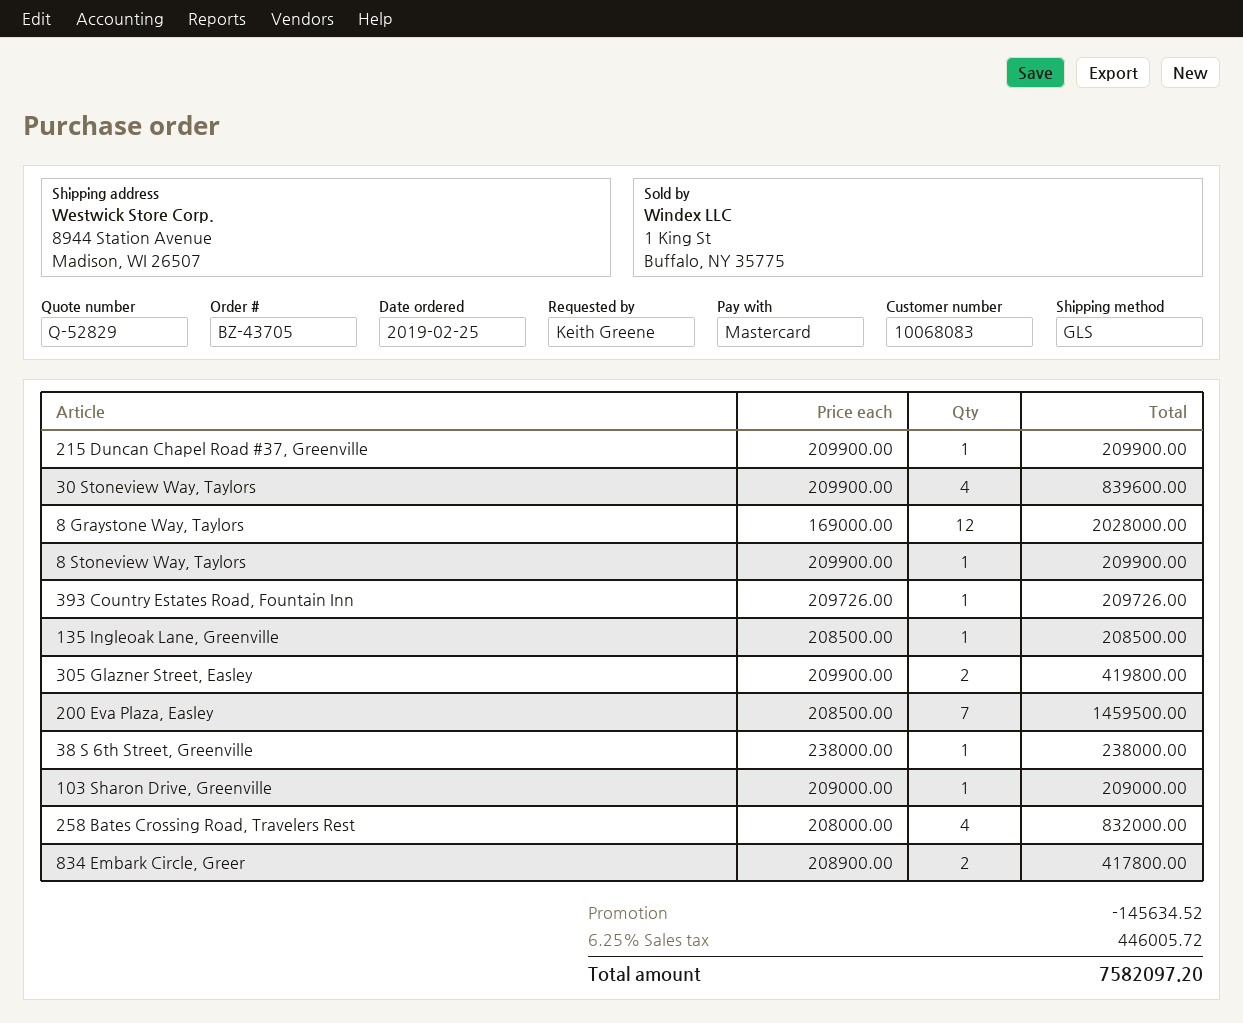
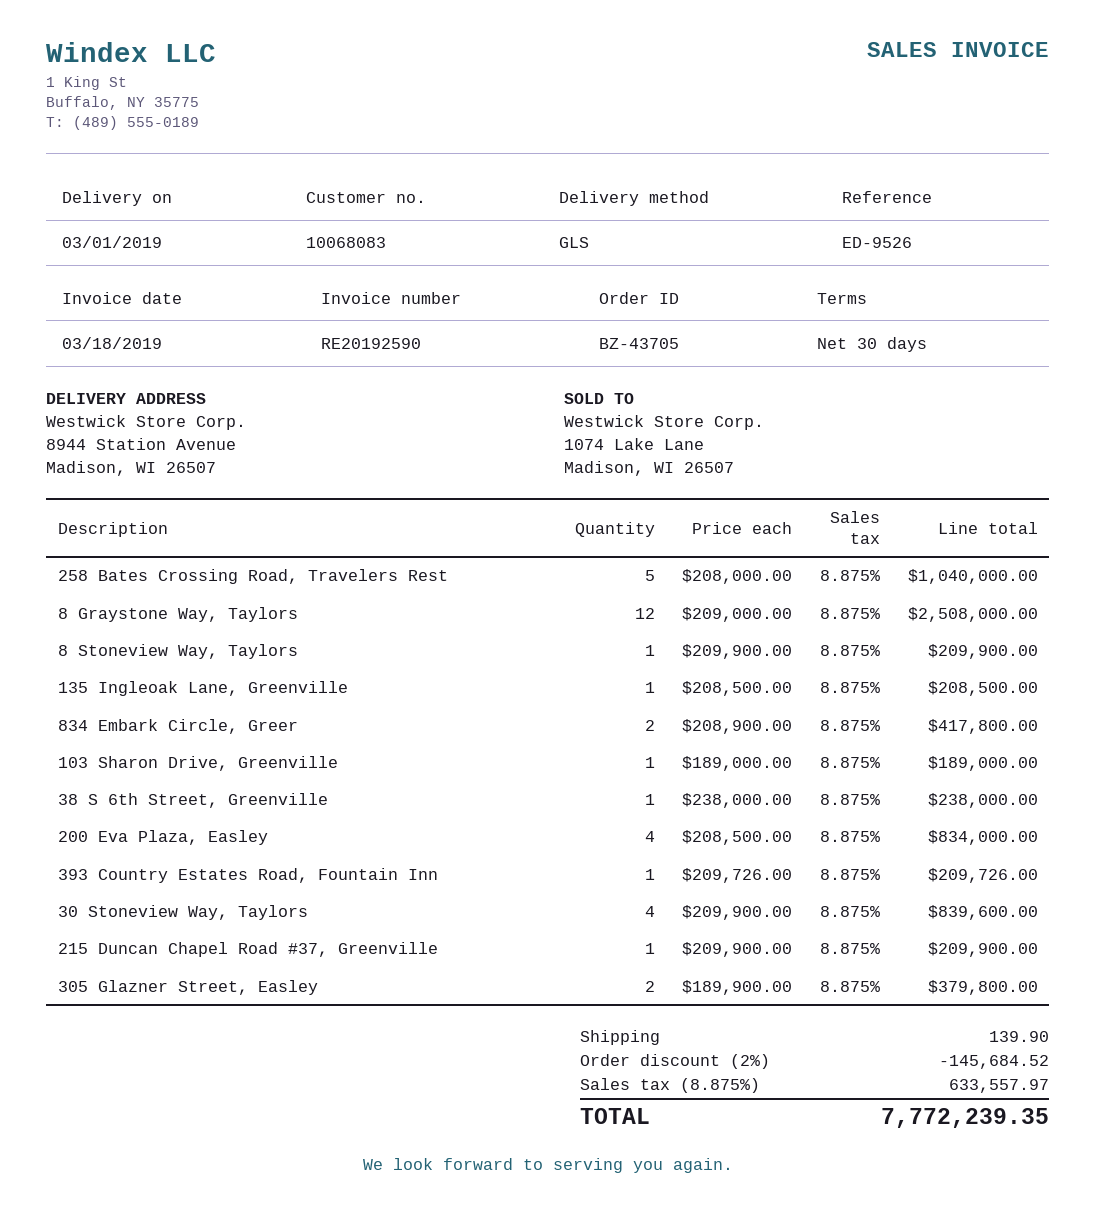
8 Graystone Way, Taylors: 12 x 169000.00 = 2028000.00 -> 12 x 209000.00 = 2508000.00
305 Glazner Street, Easley: 2 x 209900.00 = 419800.00 -> 2 x 189900.00 = 379800.00
200 Eva Plaza, Easley: 7 x 208500.00 = 1459500.00 -> 4 x 208500.00 = 834000.00
103 Sharon Drive, Greenville: 1 x 209000.00 = 209000.00 -> 1 x 189000.00 = 189000.00
258 Bates Crossing Road, Travelers Rest: 4 x 208000.00 = 832000.00 -> 5 x 208000.00 = 1040000.00
discount: 145634.52 -> 145684.52
shipping: none -> 139.90
tax: 6.25% = 446005.72 -> 8.875% = 633557.97
total: 7582097.20 -> 7772239.35

